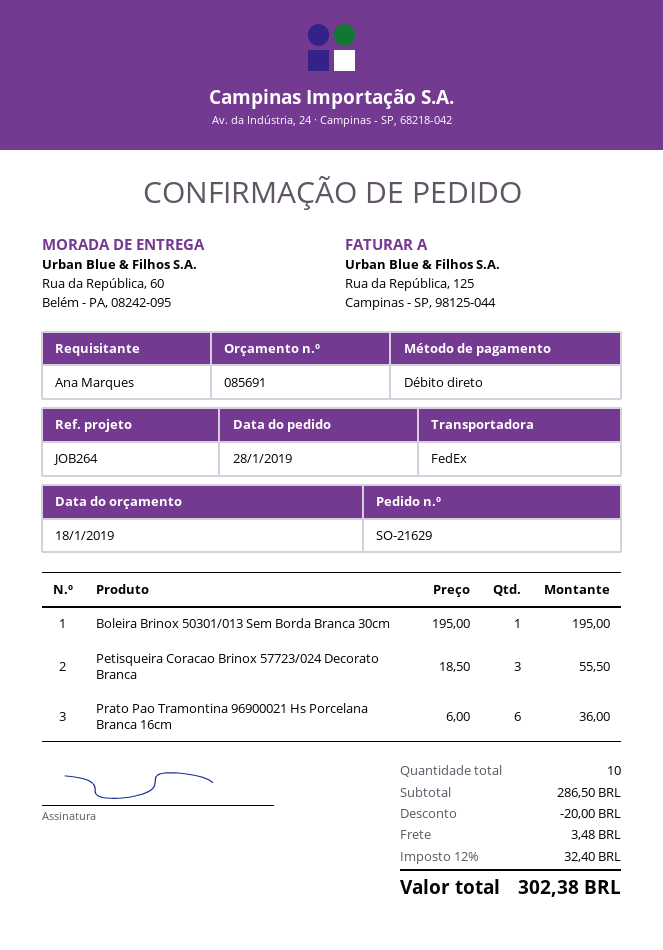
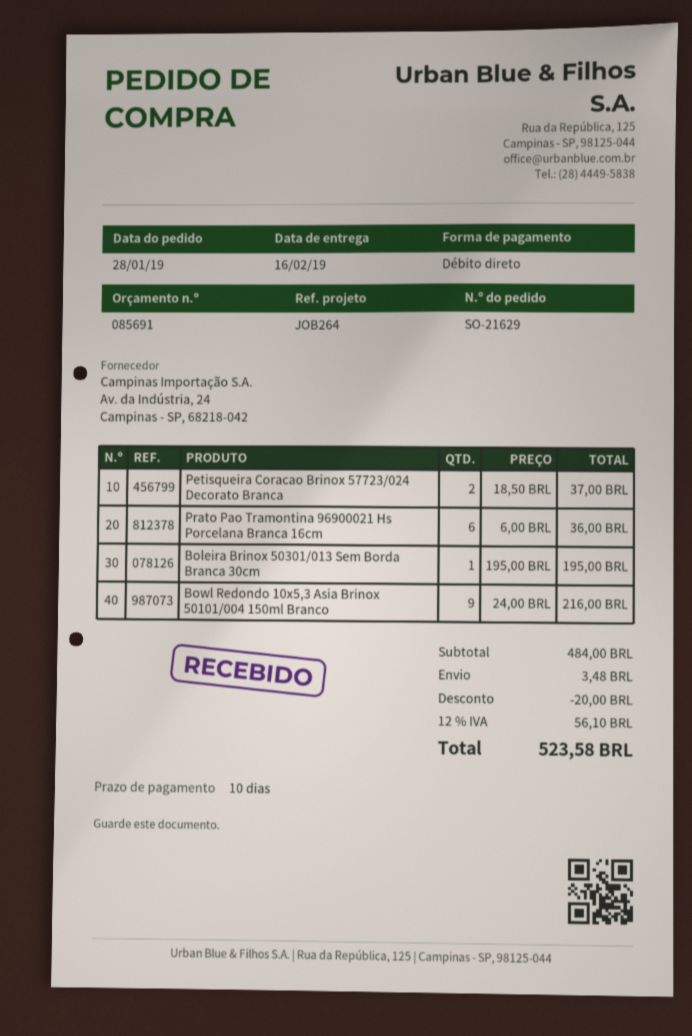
Petisqueira Coracao Brinox 57723/024 Decorato Branca: 3 x 18.50 = 55.50 -> 2 x 18.50 = 37.00
Bowl Redondo 10x5,3 Asia Brinox 50101/004 150ml Branco: none -> 9 x 24.00 = 216.00
subtotal: 286.50 -> 484.00
tax: 12% = 32.40 -> 12% = 56.10
total: 302.38 -> 523.58

